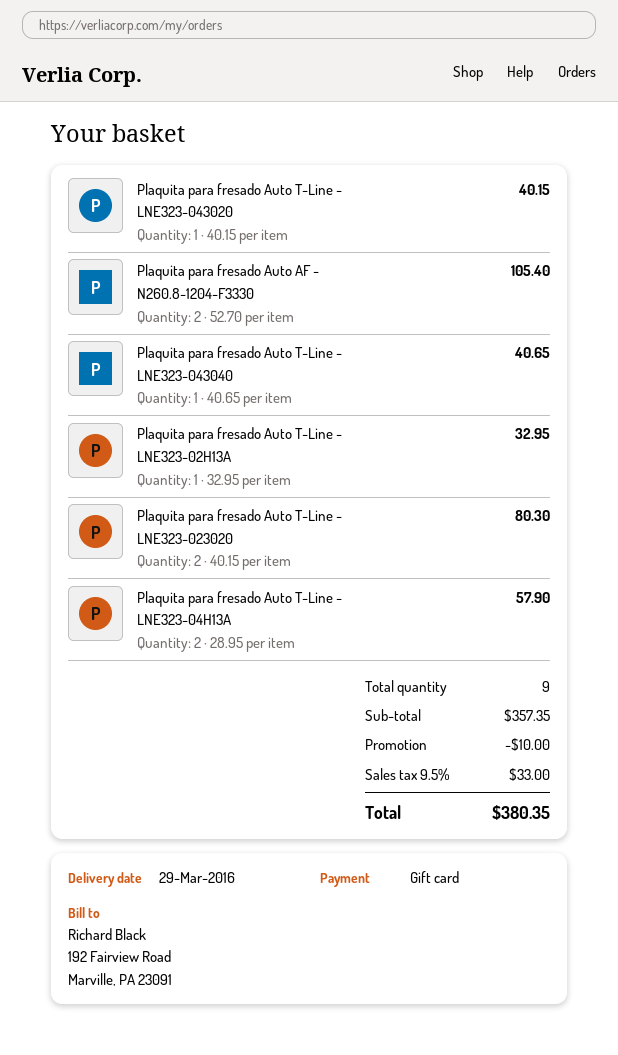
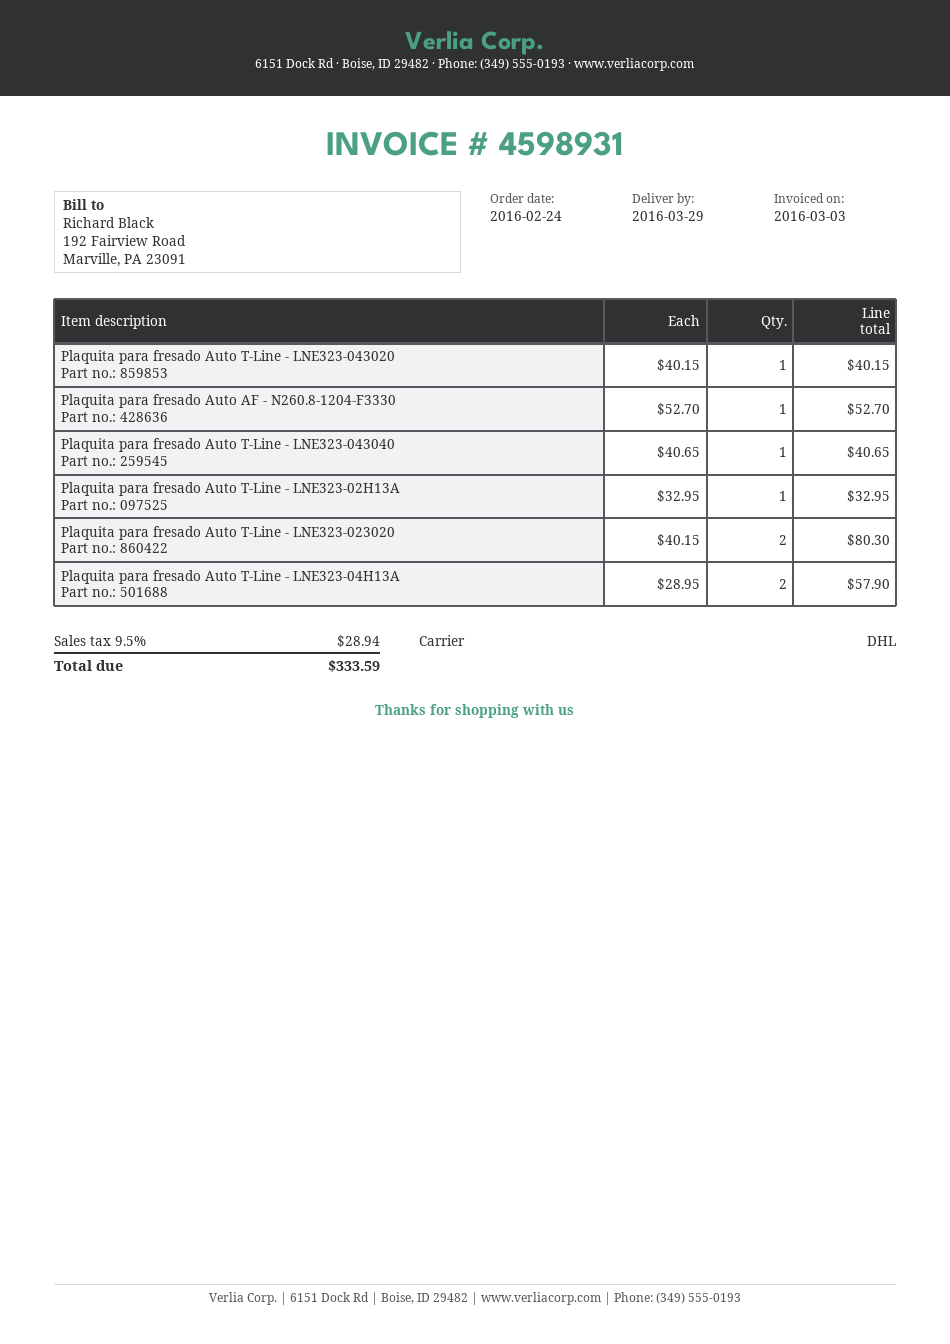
Plaquita para fresado Auto AF - N260.8-1204-F3330: 2 x 52.70 = 105.40 -> 1 x 52.70 = 52.70
discount: 10.00 -> none
tax: 9.5% = 33.00 -> 9.5% = 28.94
total: 380.35 -> 333.59

